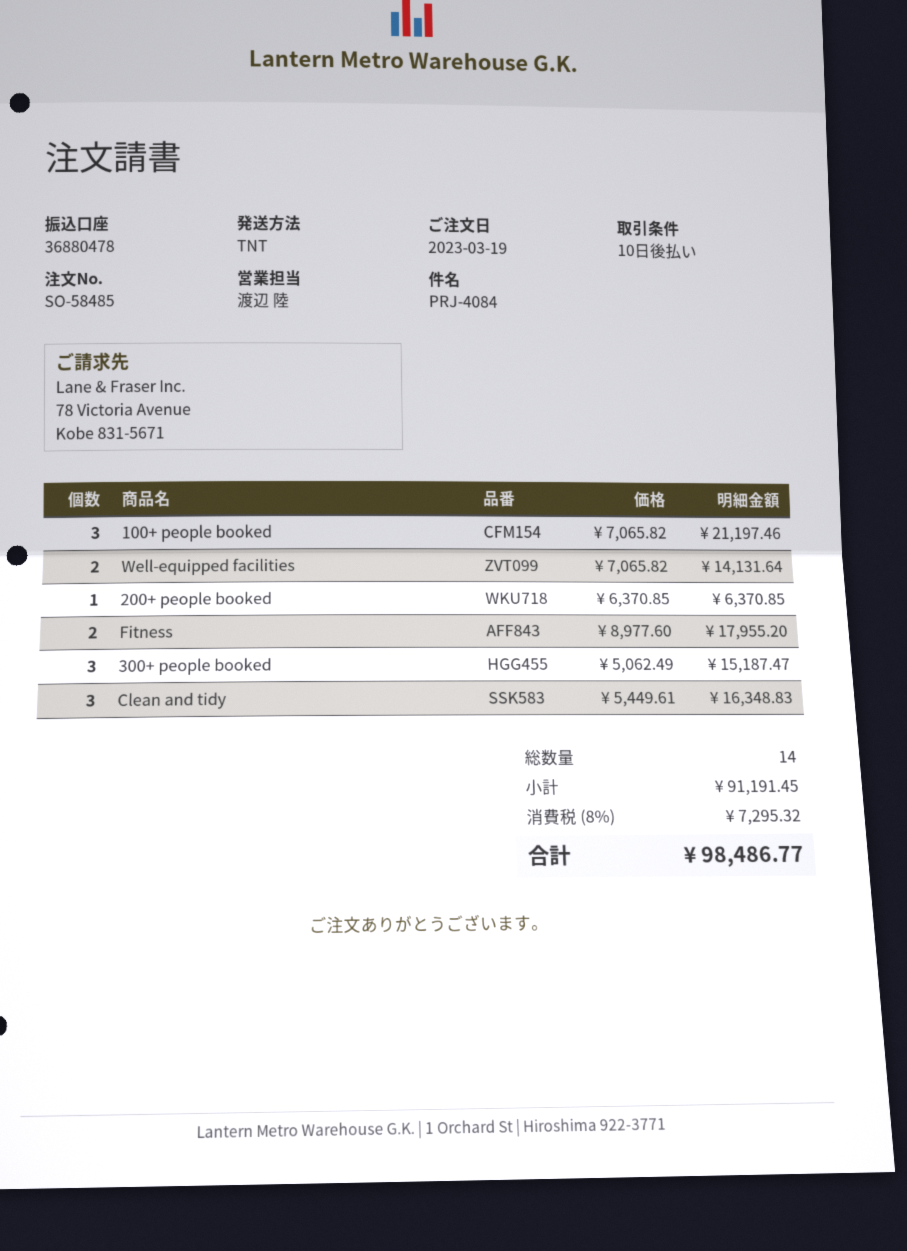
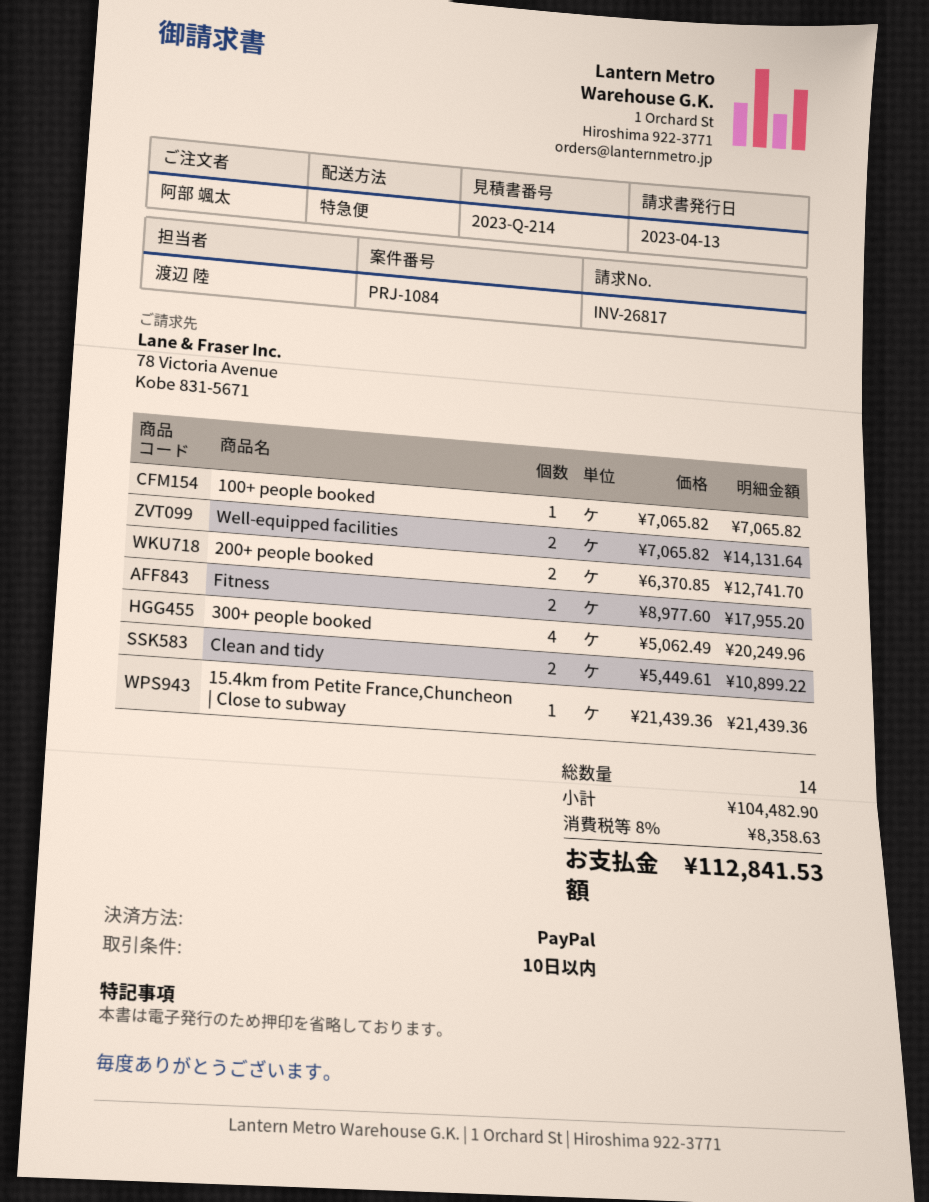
reference: PRJ-4084 -> PRJ-1084
shipping method: TNT -> express
100+ people booked: 3 x 7065.82 = 21197.46 -> 1 x 7065.82 = 7065.82
200+ people booked: 1 x 6370.85 = 6370.85 -> 2 x 6370.85 = 12741.70
300+ people booked: 3 x 5062.49 = 15187.47 -> 4 x 5062.49 = 20249.96
Clean and tidy: 3 x 5449.61 = 16348.83 -> 2 x 5449.61 = 10899.22
15.4km from Petite France,Chuncheon | Close to subway: none -> 1 x 21439.36 = 21439.36
subtotal: 91191.45 -> 104482.90
tax: 8% = 7295.32 -> 8% = 8358.63
total: 98486.77 -> 112841.53

